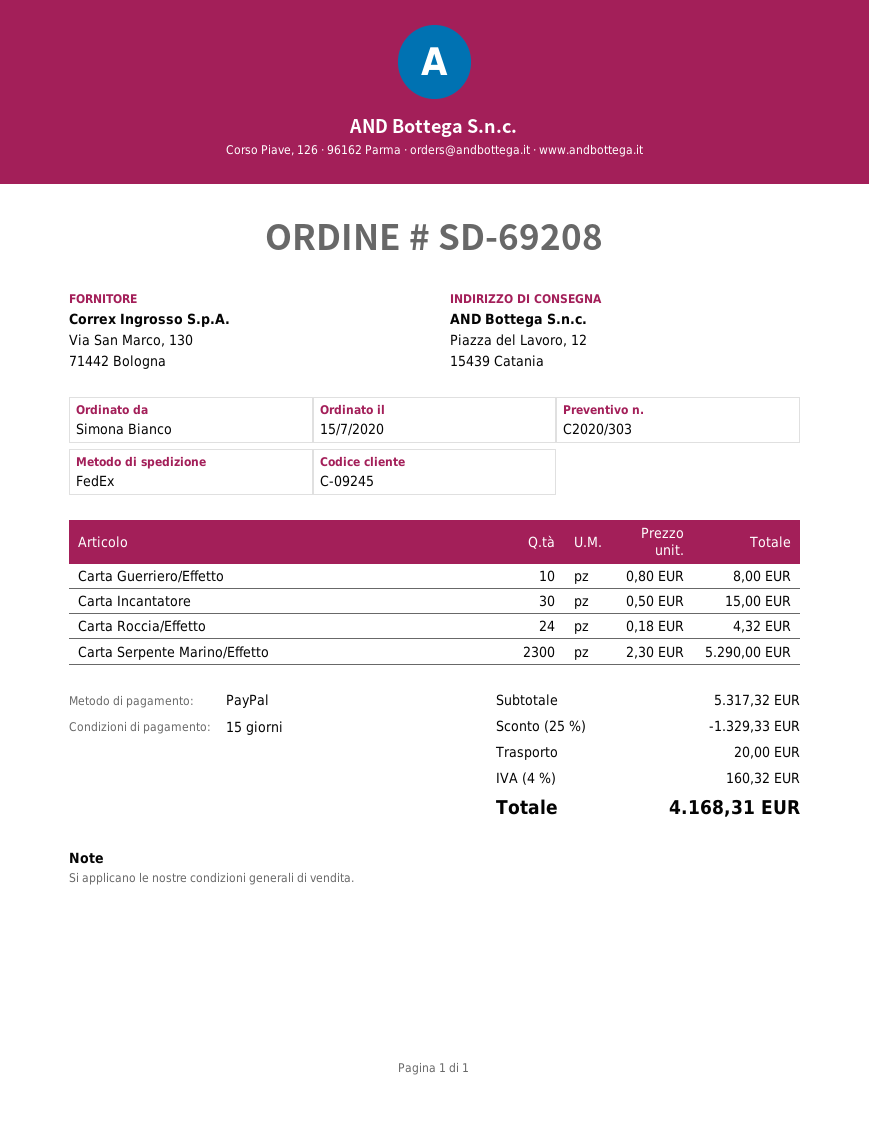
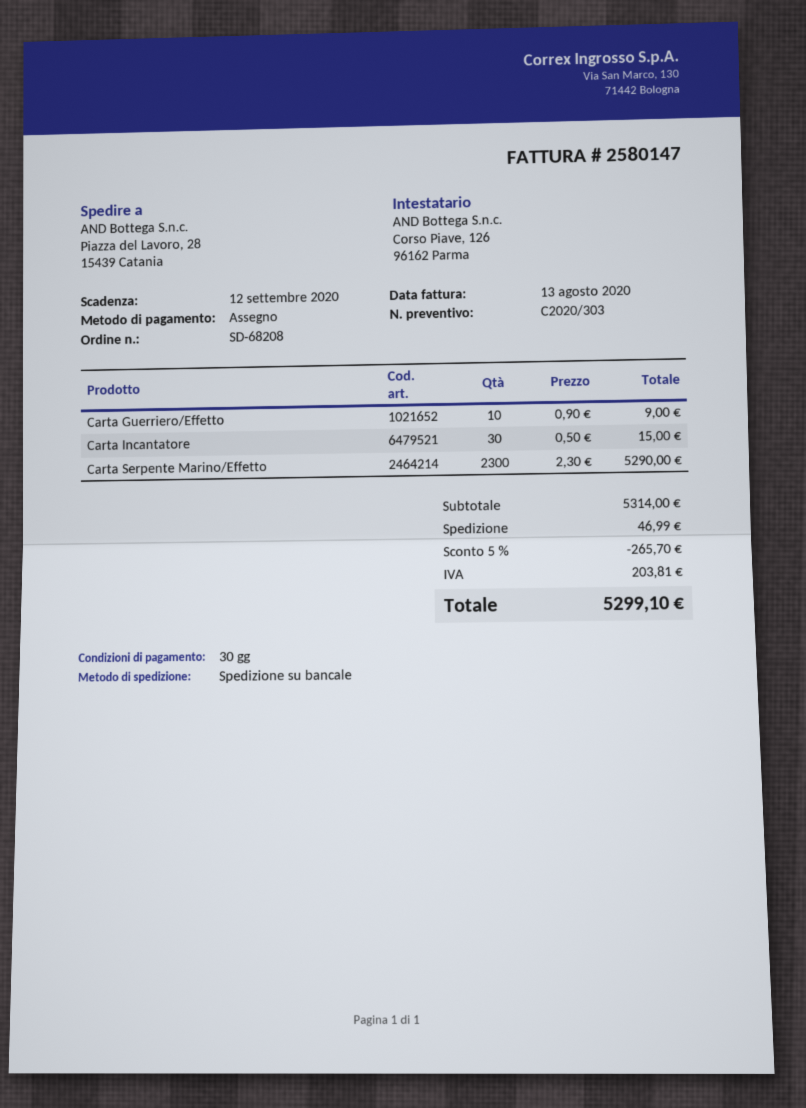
order number: SD-69208 -> SD-68208
payment terms: 15 days -> 30 days
payment method: PayPal -> cheque
shipping method: FedEx -> pallet freight
ship to: Piazza del Lavoro, 12, 15439 Catania -> Piazza del Lavoro, 28, 15439 Catania
Carta Guerriero/Effetto: 10 x 0.80 = 8.00 -> 10 x 0.90 = 9.00
Carta Roccia/Effetto: 24 x 0.18 = 4.32 -> none
subtotal: 5317.32 -> 5314.00
discount: 25% = 1329.33 -> 5% = 265.70
shipping: 20.00 -> 46.99
tax: 160.32 -> 203.81
total: 4168.31 -> 5299.10

